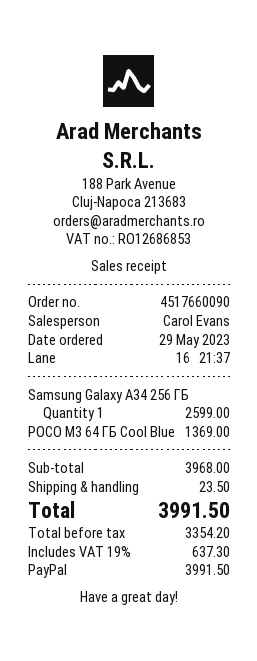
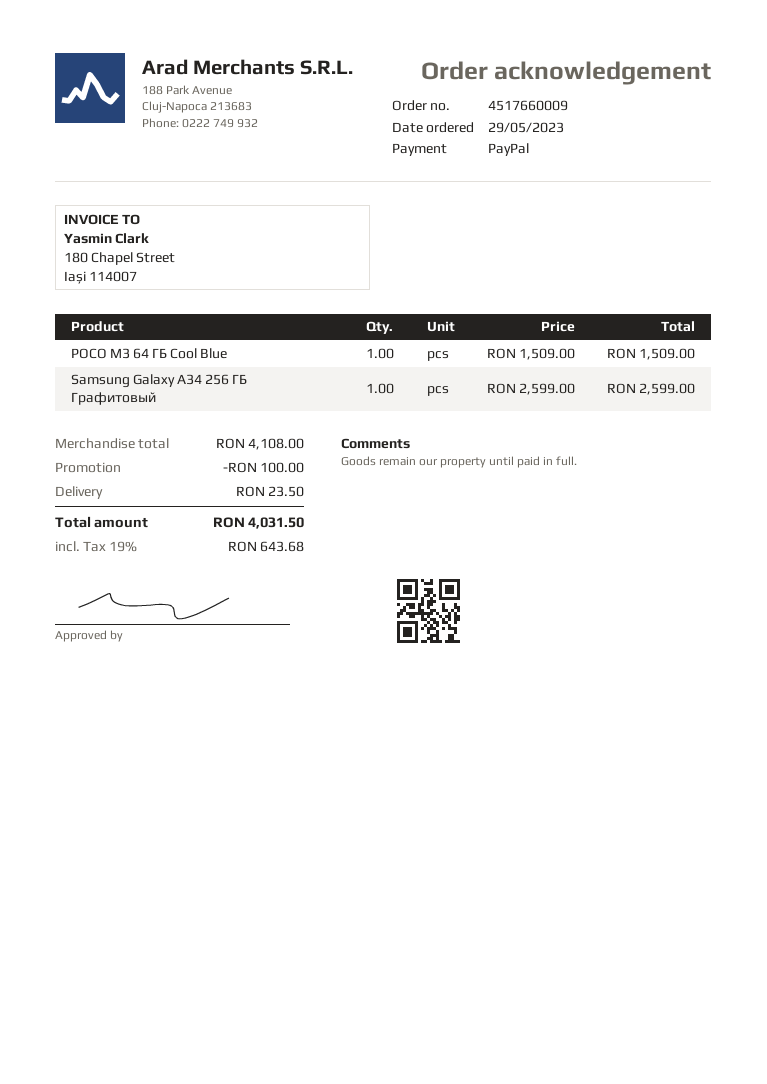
order number: 4517660090 -> 4517660009
POCO M3 64 ГБ Cool Blue: 1 for 1369.00 -> 1 for 1509.00
subtotal: 3968.00 -> 4108.00
discount: none -> 100.00
tax: 19% = 637.30 -> 19% = 643.68
total: 3991.50 -> 4031.50

